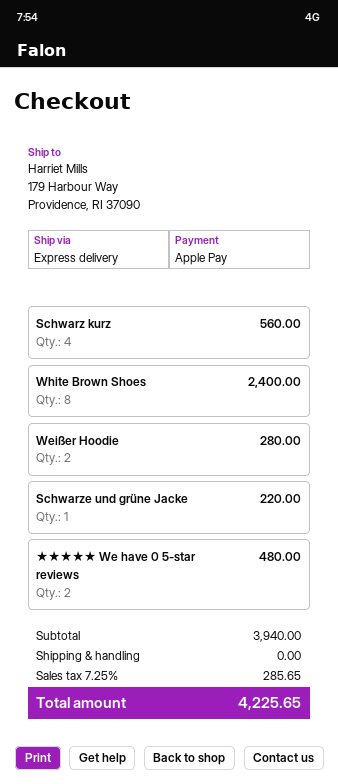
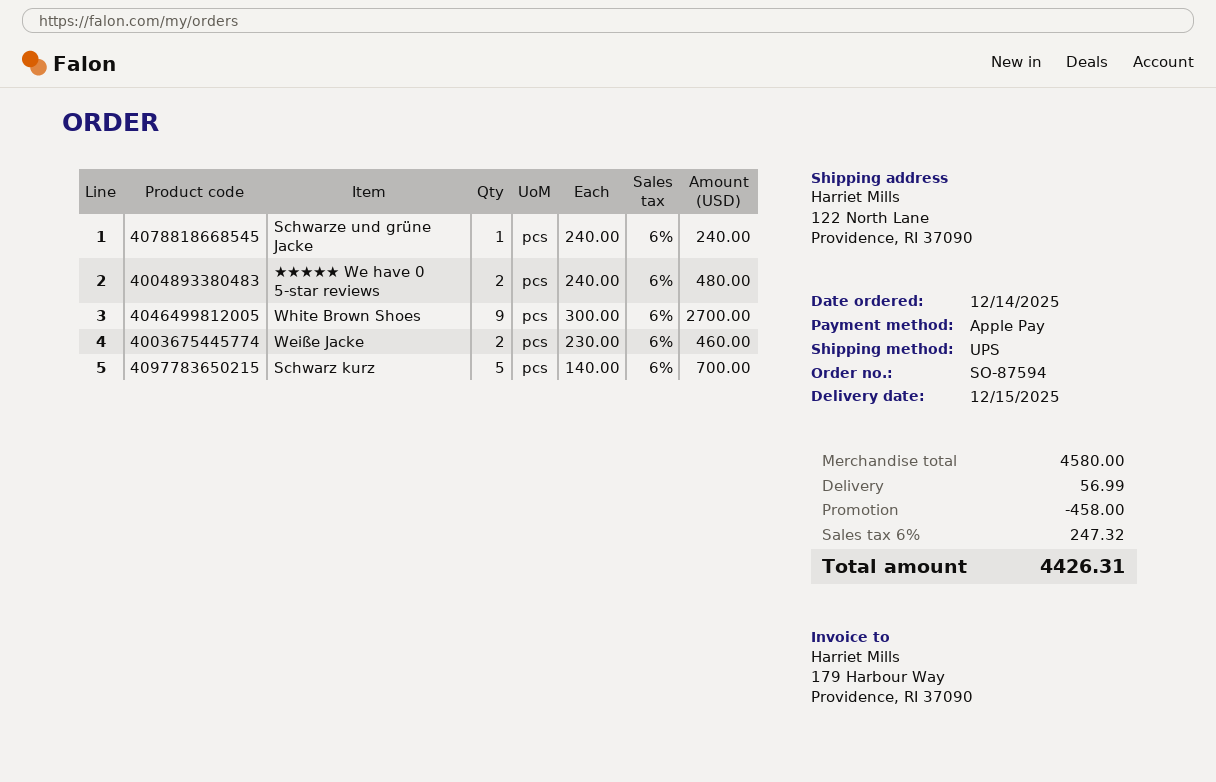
shipping method: express -> UPS
ship to: 179 Harbour Way, Providence, RI 37090 -> 122 North Lane, Providence, RI 37090
Schwarz kurz: 4 for 560.00 -> 5 for 700.00
White Brown Shoes: 8 for 2400.00 -> 9 for 2700.00
Weißer Hoodie: 2 for 280.00 -> none
Schwarze und grüne Jacke: 1 for 220.00 -> 1 for 240.00
Weiße Jacke: none -> 2 for 460.00
subtotal: 3940.00 -> 4580.00
discount: none -> 458.00
shipping: 0.00 -> 56.99
tax: 7.25% = 285.65 -> 6% = 247.32
total: 4225.65 -> 4426.31

